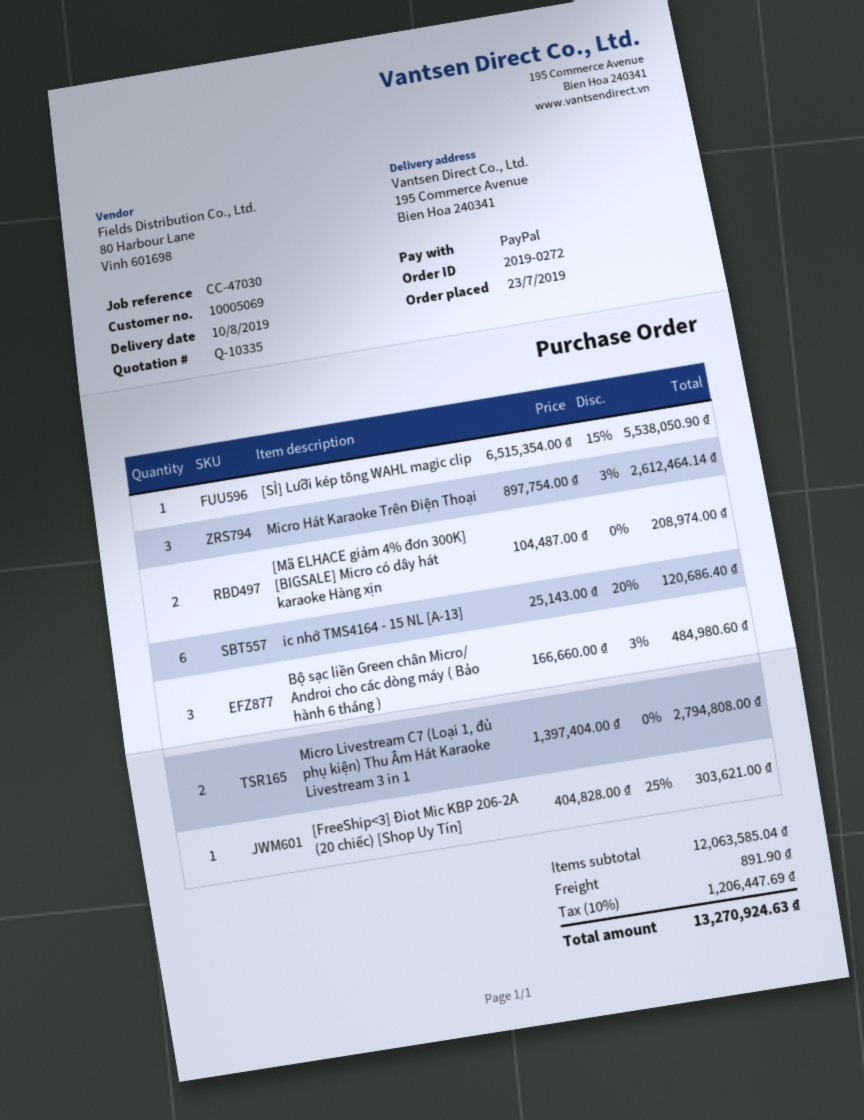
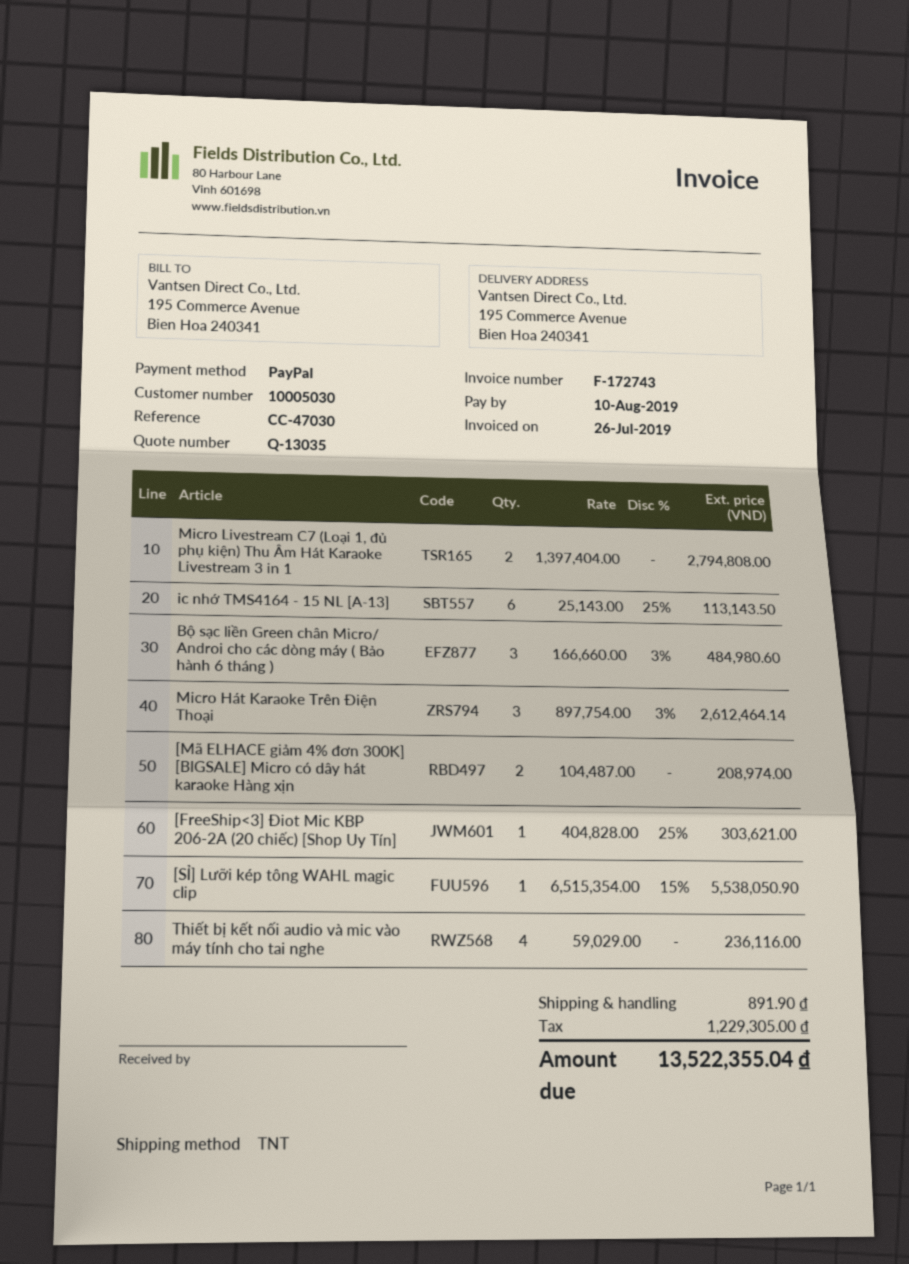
quote number: Q-10335 -> Q-13035
customer number: 10005069 -> 10005030
ic nhớ TMS4164 - 15 NL [A-13]: 6 x 25143.00 - 20% = 120686.40 -> 6 x 25143.00 - 25% = 113143.50
Thiết bị kết nối audio và mic vào máy tính cho tai nghe: none -> 4 x 59029.00 = 236116.00
tax: 1206447.69 -> 1229305.00
total: 13270924.63 -> 13522355.04

